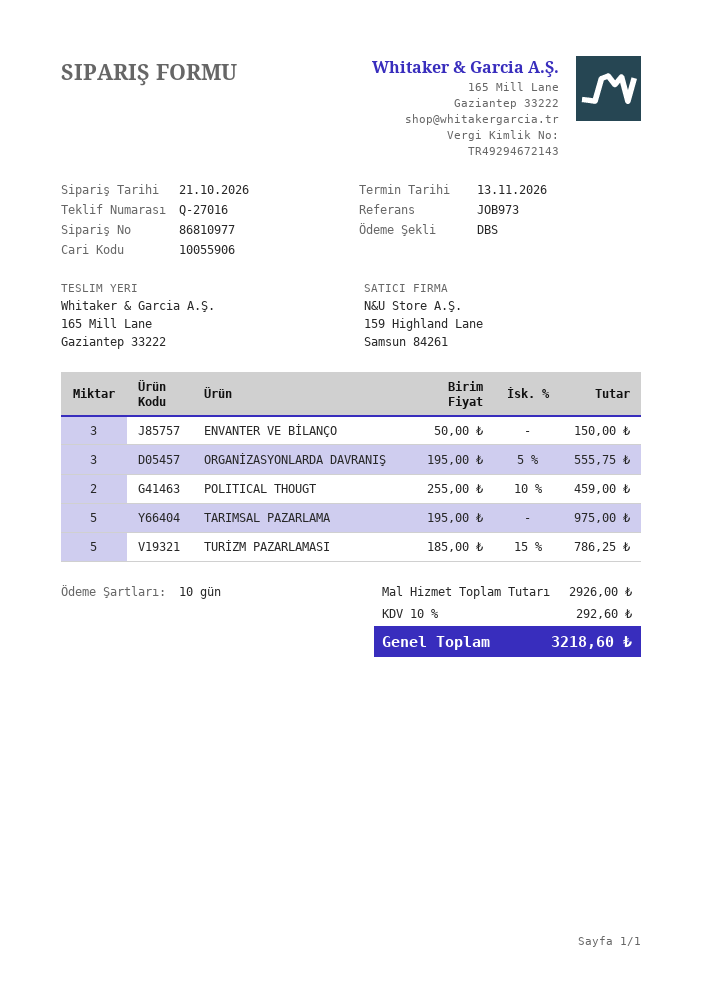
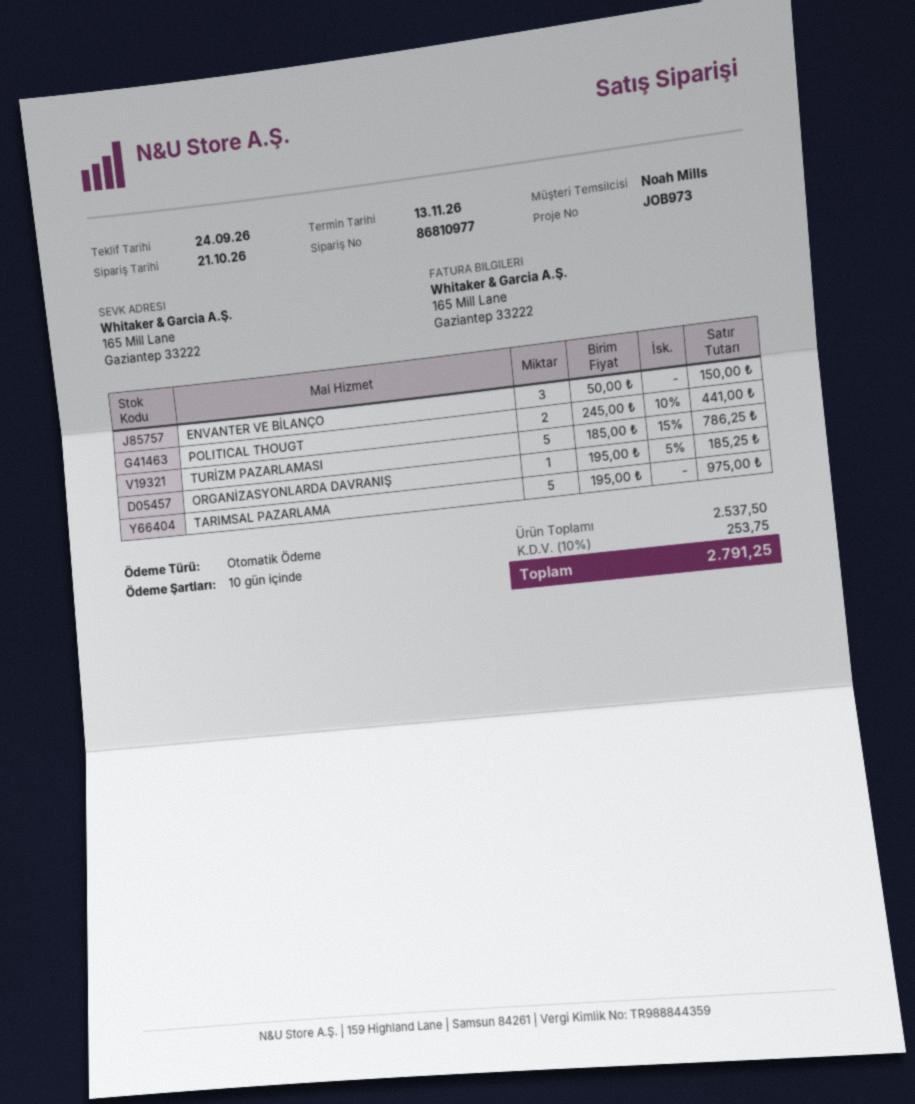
ORGANİZASYONLARDA DAVRANIŞ: 3 x 195.00 - 5% = 555.75 -> 1 x 195.00 - 5% = 185.25
POLITICAL THOUGT: 2 x 255.00 - 10% = 459.00 -> 2 x 245.00 - 10% = 441.00
subtotal: 2926.00 -> 2537.50
tax: 10% = 292.60 -> 10% = 253.75
total: 3218.60 -> 2791.25

